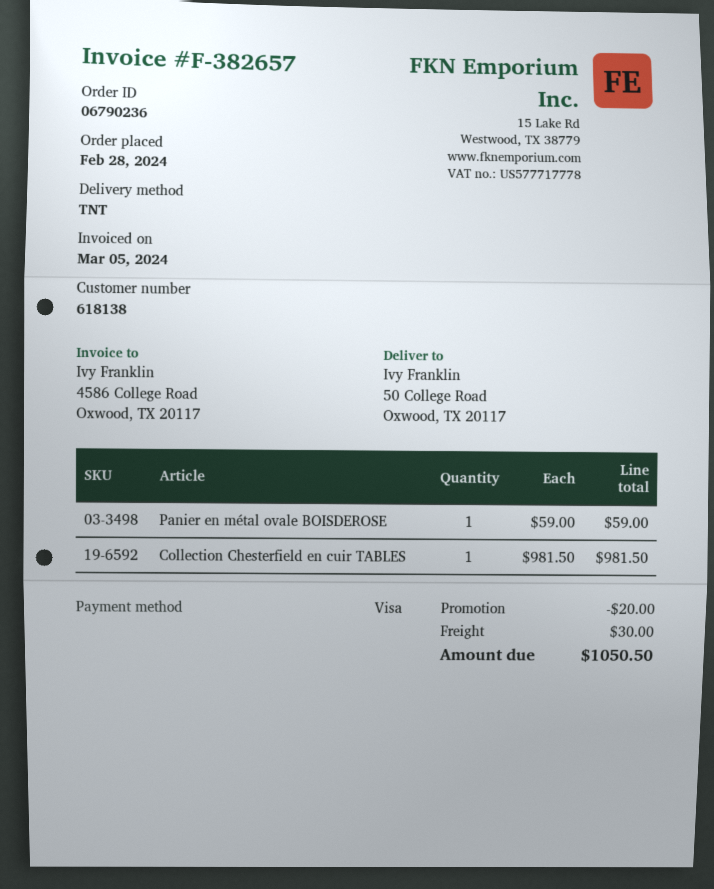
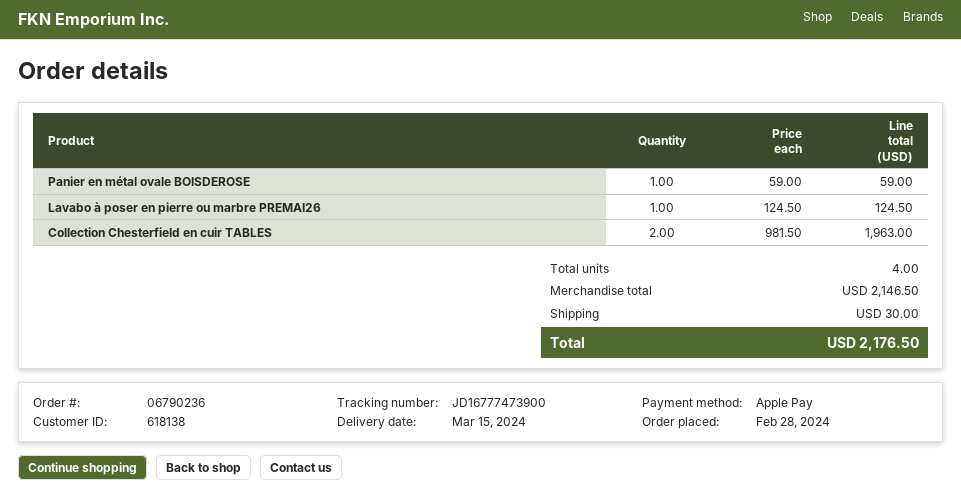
payment method: Visa -> Apple Pay
Collection Chesterfield en cuir TABLES: 1 x 981.50 = 981.50 -> 2 x 981.50 = 1963.00
Lavabo à poser en pierre ou marbre PREMAI26: none -> 1 x 124.50 = 124.50
discount: 20.00 -> none
total: 1050.50 -> 2176.50

